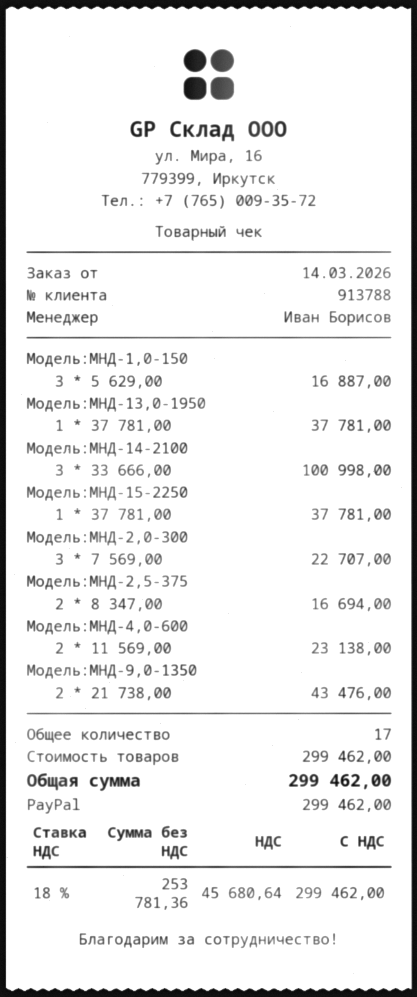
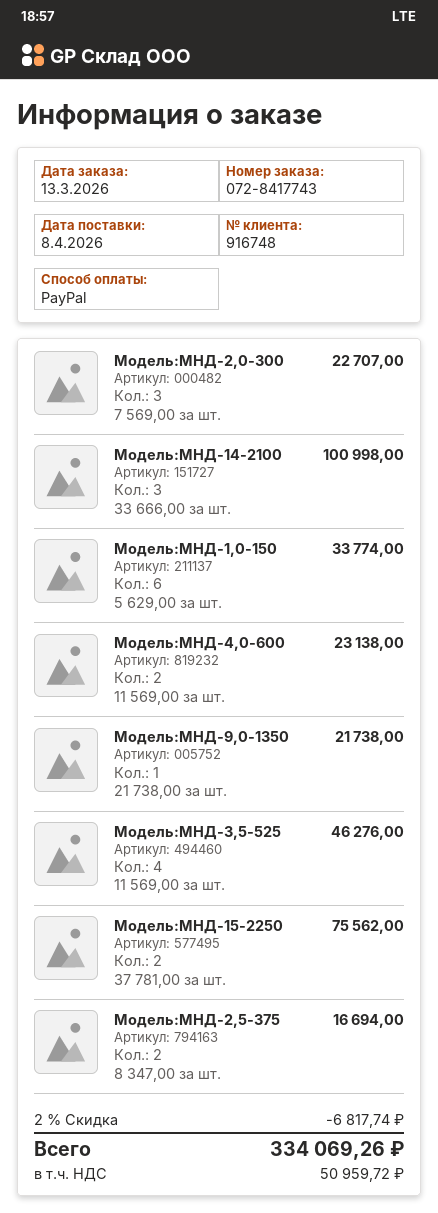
order date: 2026-03-14 -> 2026-03-13
customer number: 913788 -> 916748
Модель:МНД-1,0-150: 3 x 5629.00 = 16887.00 -> 6 x 5629.00 = 33774.00
Модель:МНД-13,0-1950: 1 x 37781.00 = 37781.00 -> none
Модель:МНД-15-2250: 1 x 37781.00 = 37781.00 -> 2 x 37781.00 = 75562.00
Модель:МНД-9,0-1350: 2 x 21738.00 = 43476.00 -> 1 x 21738.00 = 21738.00
Модель:МНД-3,5-525: none -> 4 x 11569.00 = 46276.00
discount: none -> 2% = 6817.74
tax: 45680.64 -> 50959.72
total: 299462.00 -> 334069.26

